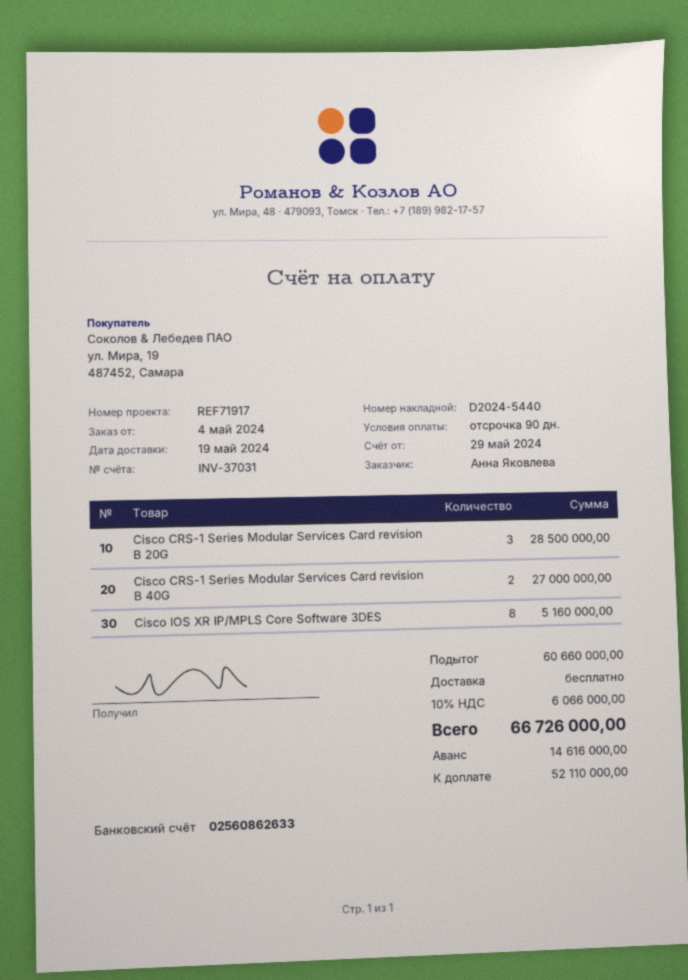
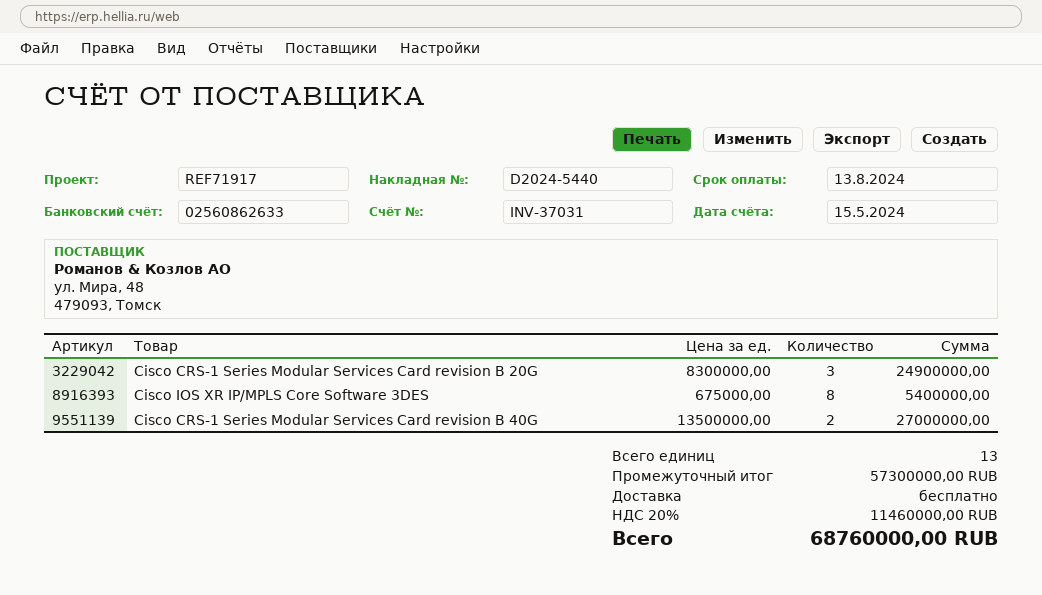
invoice date: 2024-05-29 -> 2024-05-15
Cisco CRS-1 Series Modular Services Card revision B 20G: 3 for 28500000.00 -> 3 for 24900000.00
Cisco IOS XR IP/MPLS Core Software 3DES: 8 for 5160000.00 -> 8 for 5400000.00
subtotal: 60660000.00 -> 57300000.00
tax: 10% = 6066000.00 -> 20% = 11460000.00
total: 66726000.00 -> 68760000.00

